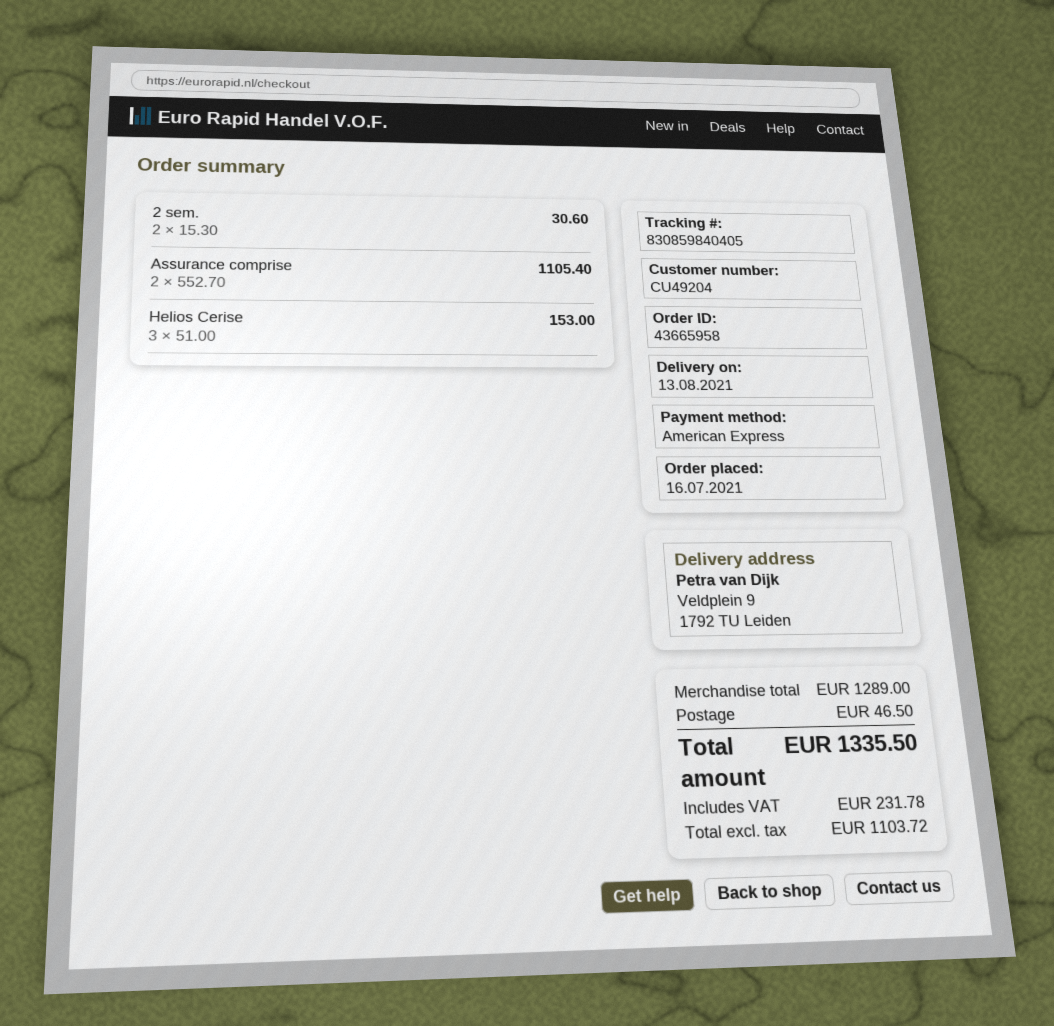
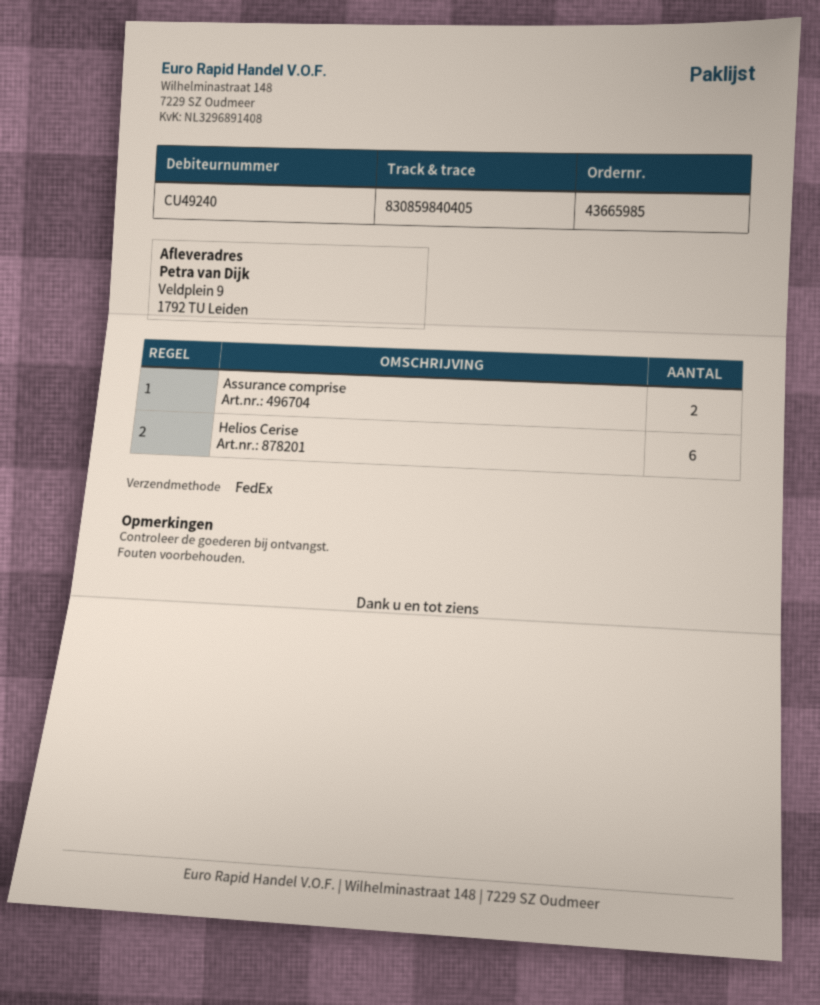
order number: 43665958 -> 43665985
customer number: CU49204 -> CU49240
2 sem.: 2 -> none
Helios Cerise: 3 -> 6

